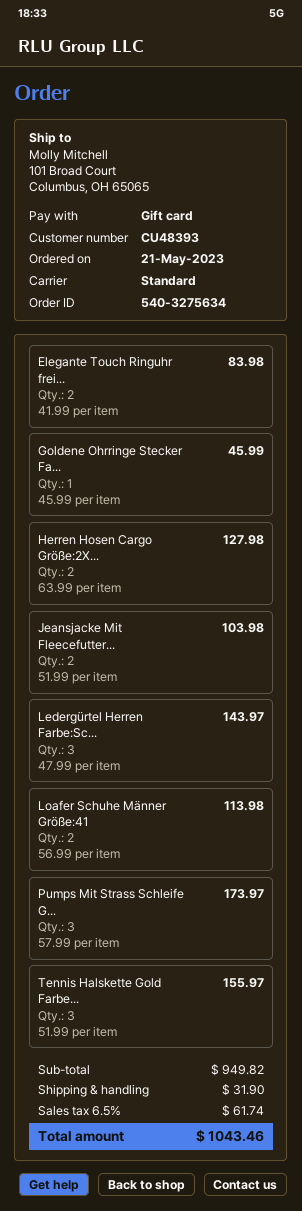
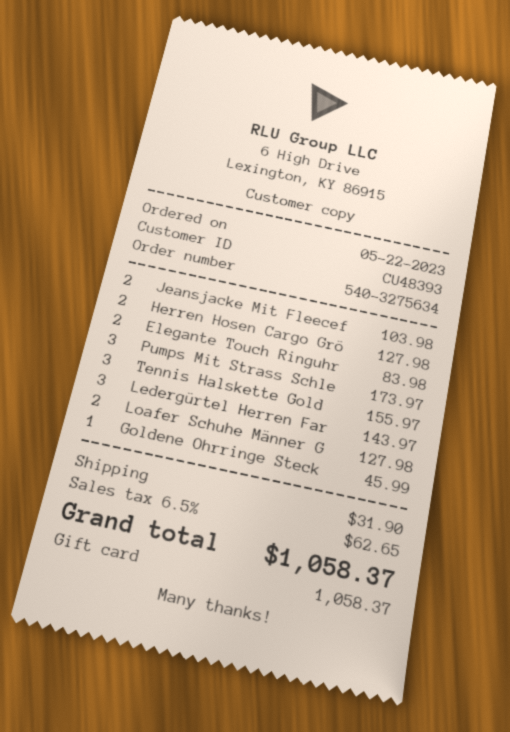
order date: 2023-05-21 -> 2023-05-22
Loafer Schuhe Männer Größe:41: 2 for 113.98 -> 2 for 127.98
tax: 6.5% = 61.74 -> 6.5% = 62.65
total: 1043.46 -> 1058.37

